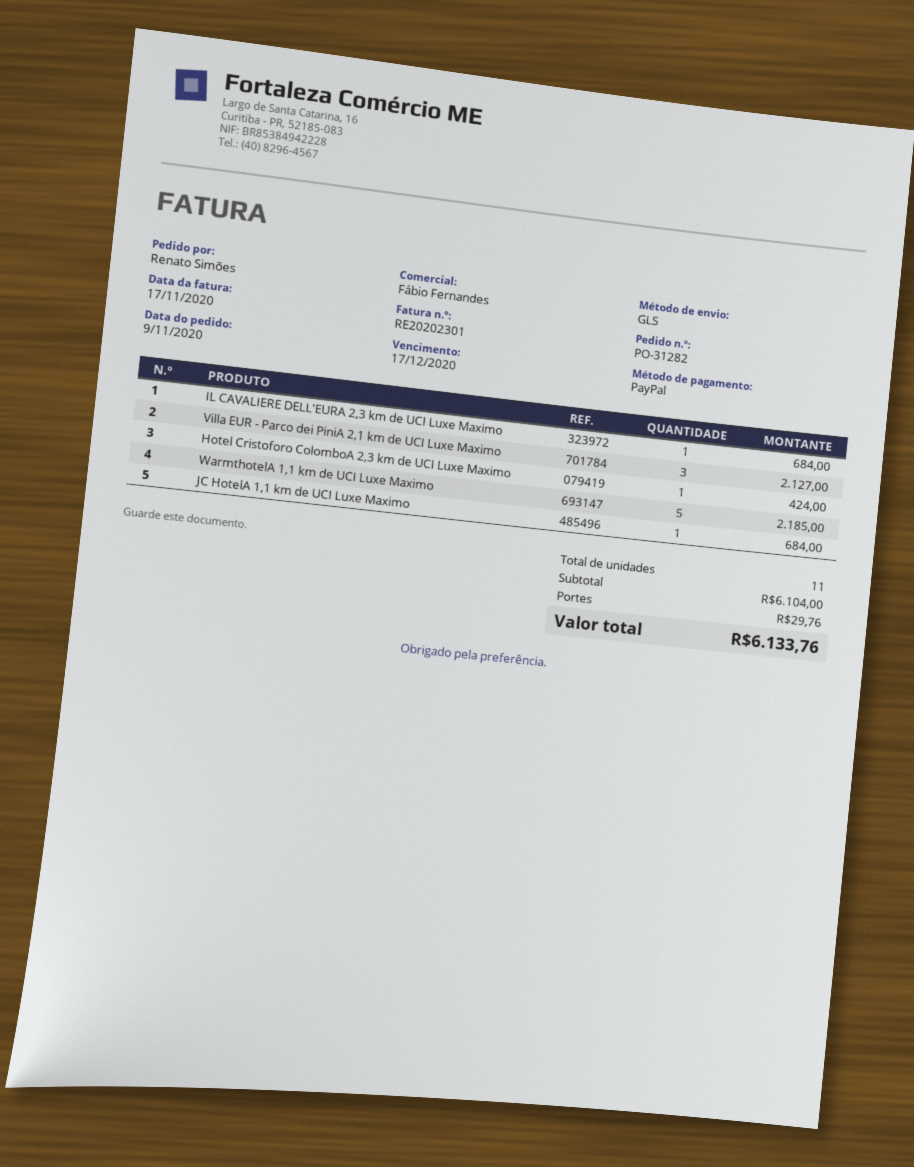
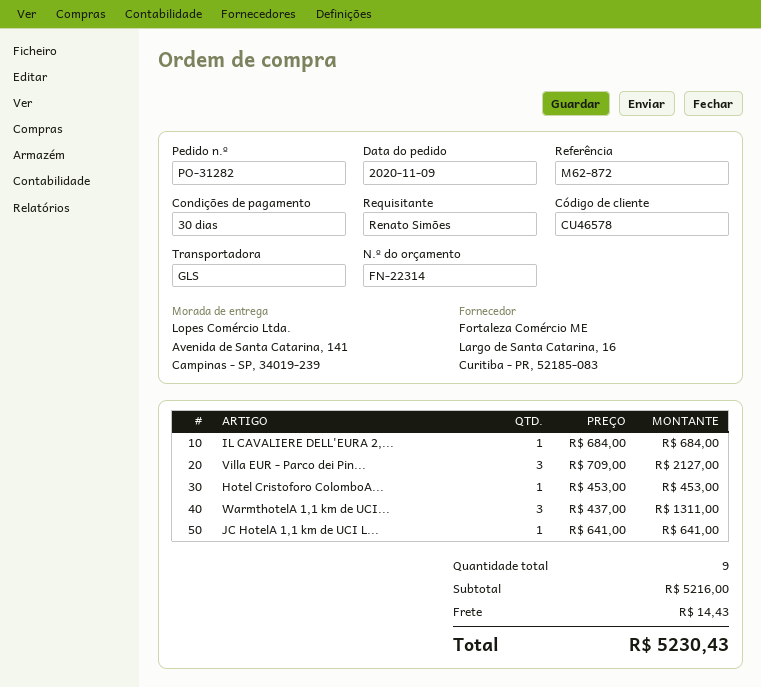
Hotel Cristoforo ColomboA 2,3 km de UCI Luxe Maximo: 1 for 424.00 -> 1 for 453.00
WarmthotelA 1,1 km de UCI Luxe Maximo: 5 for 2185.00 -> 3 for 1311.00
JC HotelA 1,1 km de UCI Luxe Maximo: 1 for 684.00 -> 1 for 641.00
total quantity: 11 -> 9
subtotal: 6104.00 -> 5216.00
shipping: 29.76 -> 14.43
total: 6133.76 -> 5230.43

